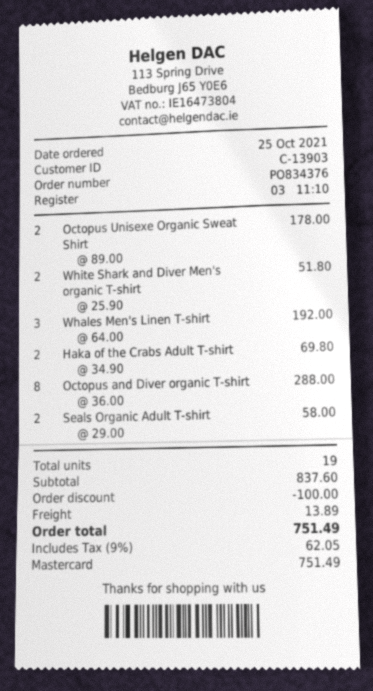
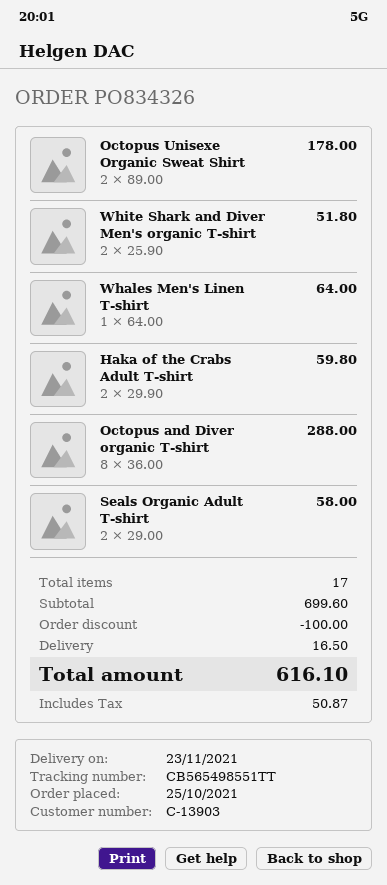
order number: PO834376 -> PO834326
Whales Men's Linen T-shirt: 3 x 64.00 = 192.00 -> 1 x 64.00 = 64.00
Haka of the Crabs Adult T-shirt: 2 x 34.90 = 69.80 -> 2 x 29.90 = 59.80
total quantity: 19 -> 17
subtotal: 837.60 -> 699.60
shipping: 13.89 -> 16.50
tax: 62.05 -> 50.87
total: 751.49 -> 616.10

